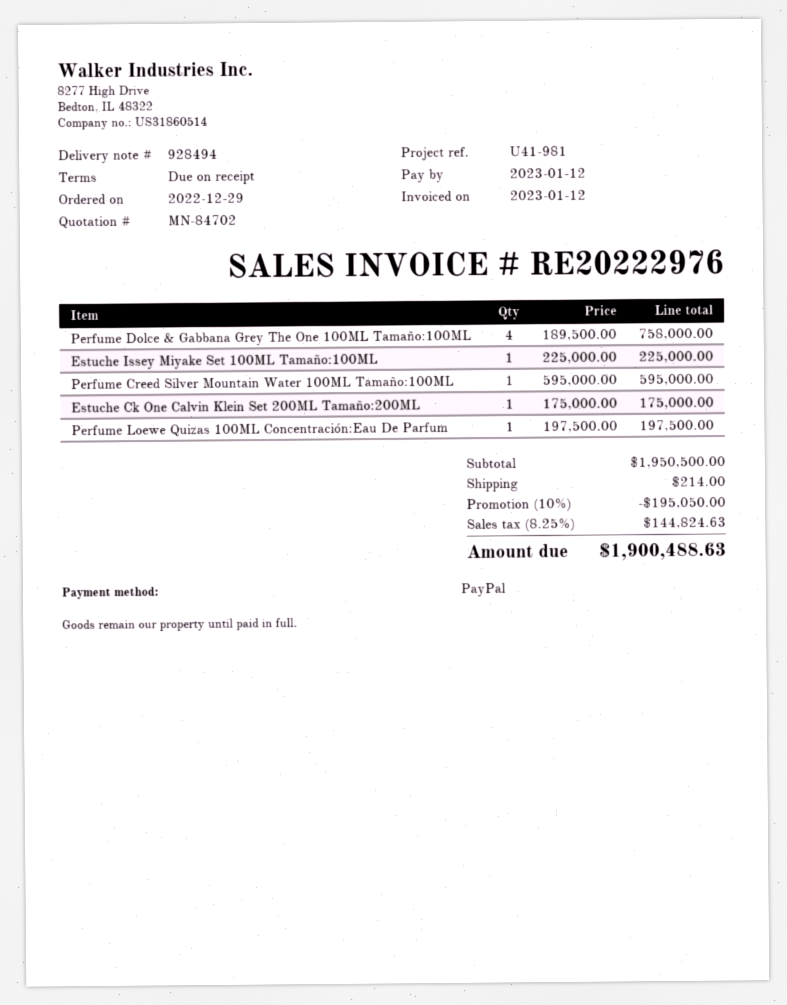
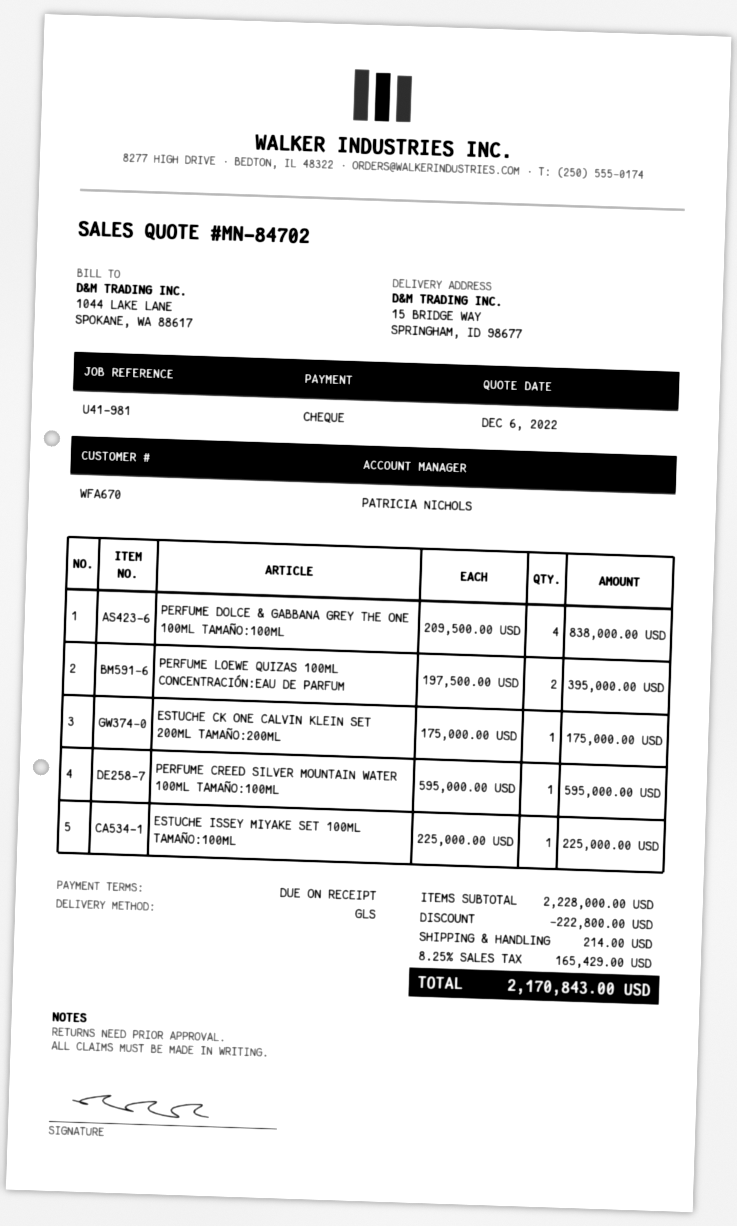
payment method: PayPal -> cheque
Perfume Dolce & Gabbana Grey The One 100ML Tamaño:100ML: 4 x 189500.00 = 758000.00 -> 4 x 209500.00 = 838000.00
Perfume Loewe Quizas 100ML Concentración:Eau De Parfum: 1 x 197500.00 = 197500.00 -> 2 x 197500.00 = 395000.00
subtotal: 1950500.00 -> 2228000.00
discount: 195050.00 -> 222800.00
tax: 8.25% = 144824.63 -> 8.25% = 165429.00
total: 1900488.63 -> 2170843.00

